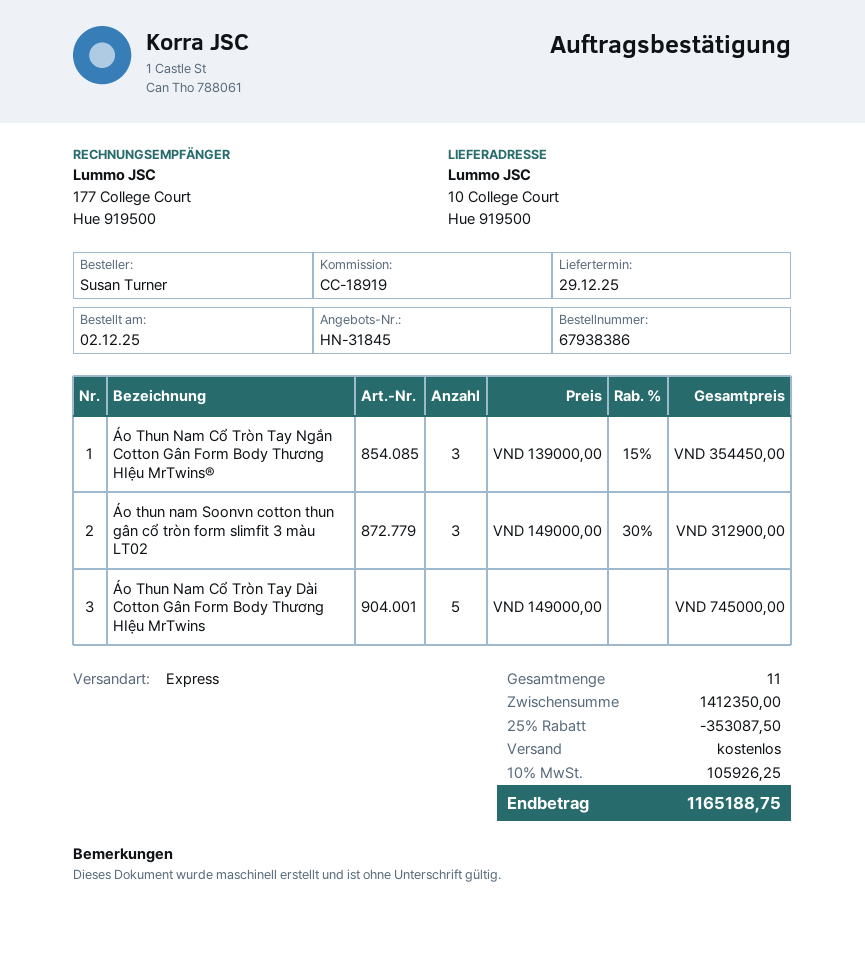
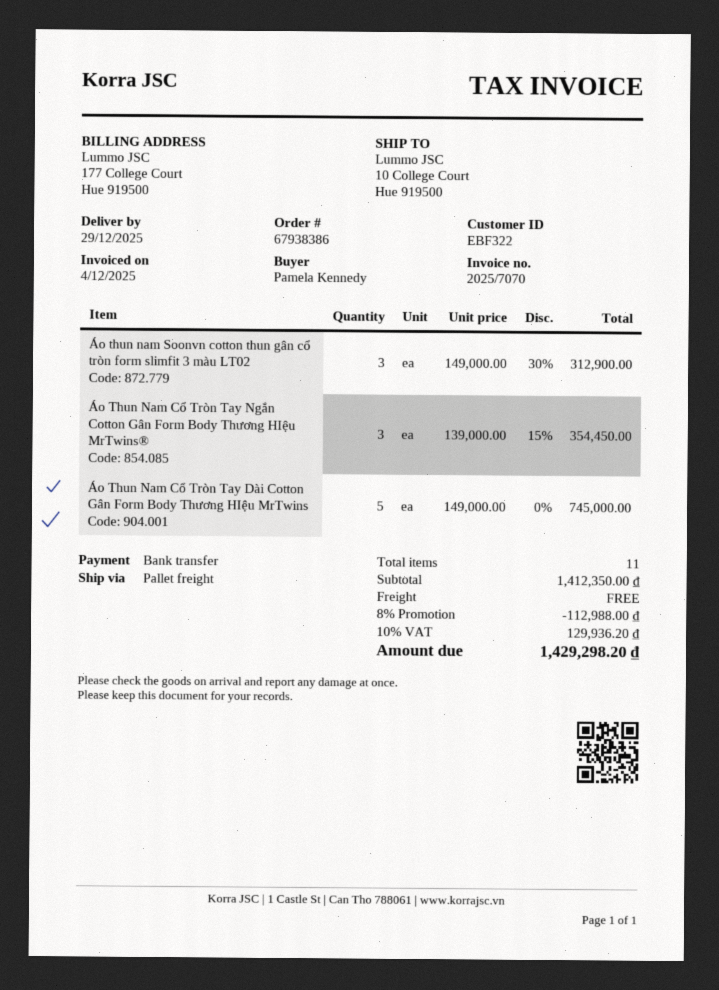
ordered by: Susan Turner -> Pamela Kennedy
shipping method: express -> pallet freight
discount: 25% = 353087.50 -> 8% = 112988.00
tax: 10% = 105926.25 -> 10% = 129936.20
total: 1165188.75 -> 1429298.20

